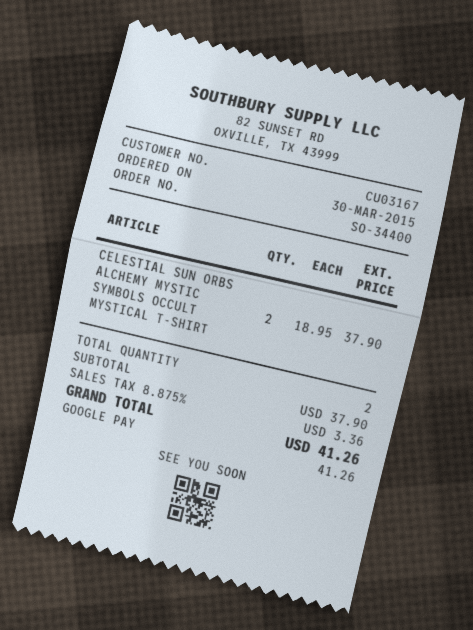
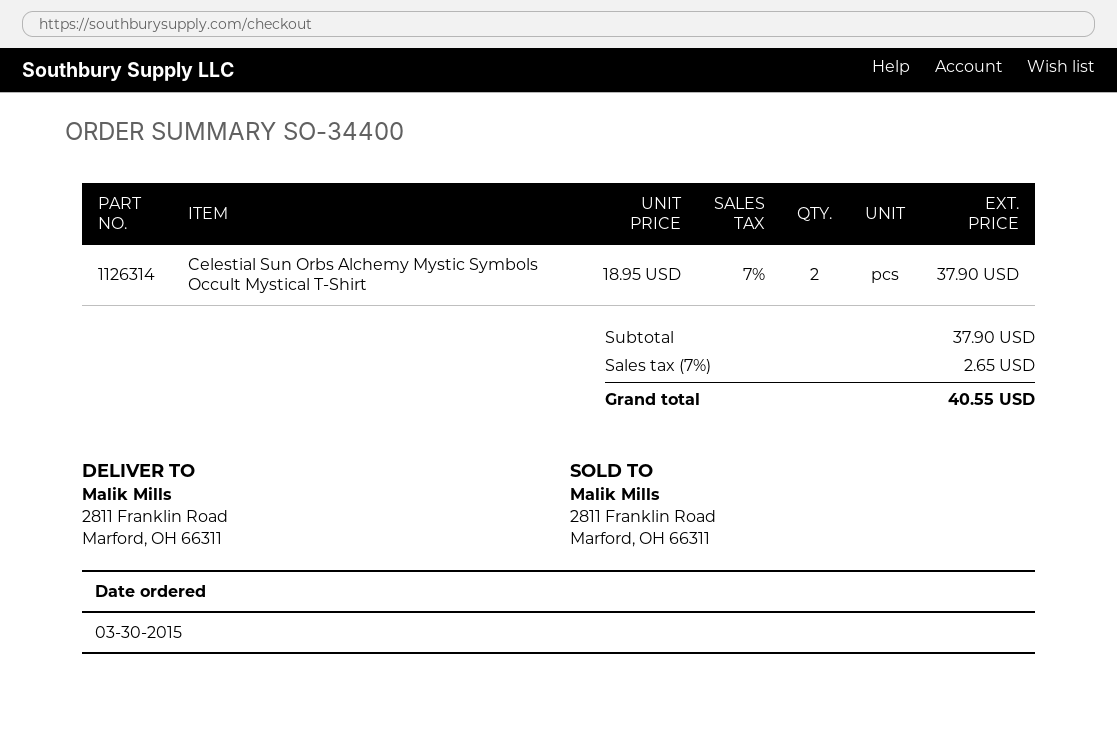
tax: 8.875% = 3.36 -> 7% = 2.65
total: 41.26 -> 40.55

